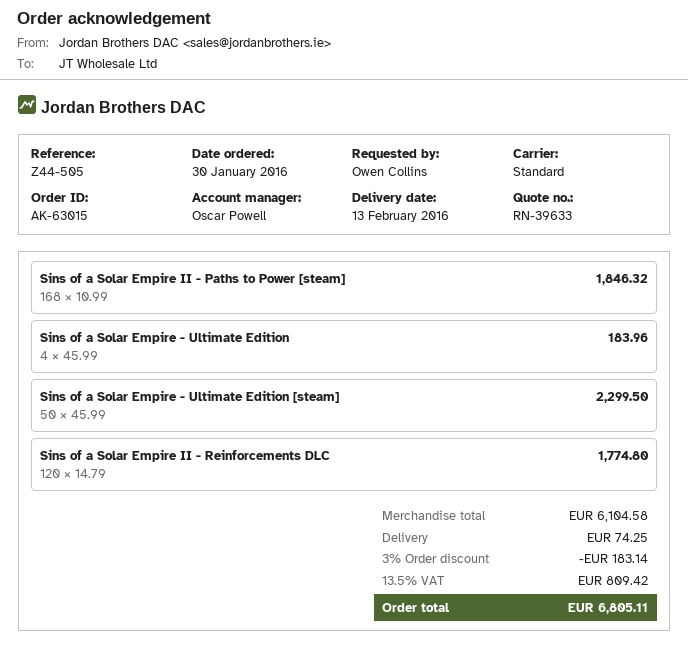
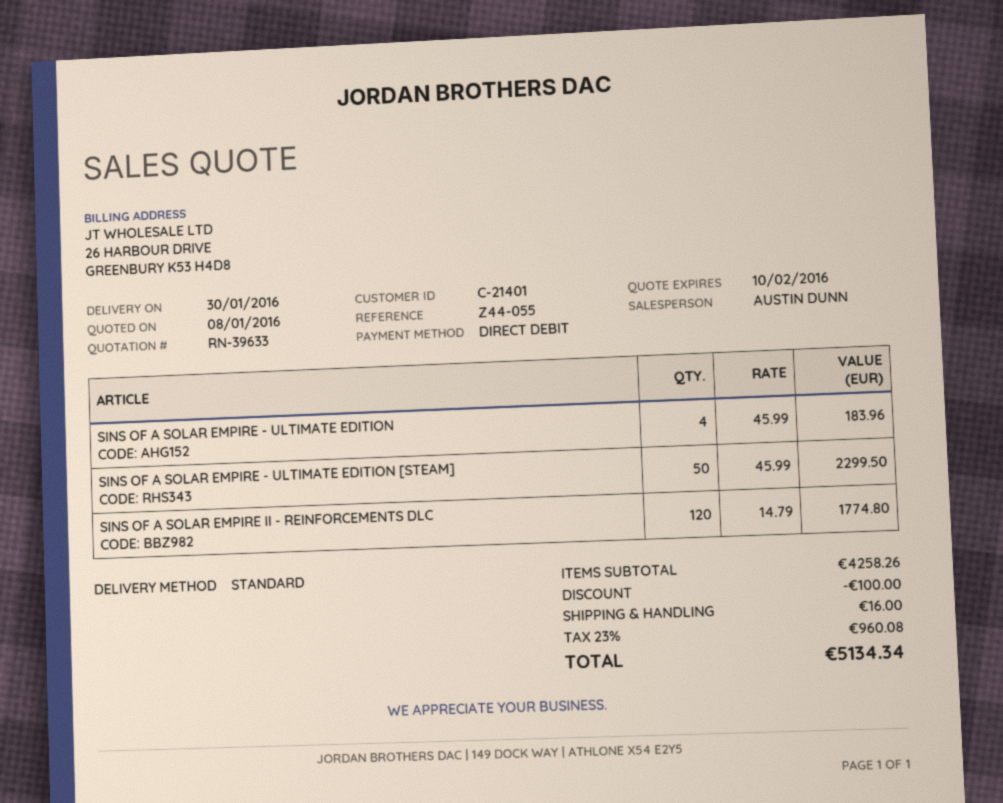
delivery date: 2016-02-13 -> 2016-01-30
reference: Z44-505 -> Z44-055
sales rep: Oscar Powell -> AUSTIN DUNN
Sins of a Solar Empire II - Paths to Power [steam]: 168 x 10.99 = 1846.32 -> none
subtotal: 6104.58 -> 4258.26
discount: 183.14 -> 100.00
shipping: 74.25 -> 16.00
tax: 13.5% = 809.42 -> 23% = 960.08
total: 6805.11 -> 5134.34

